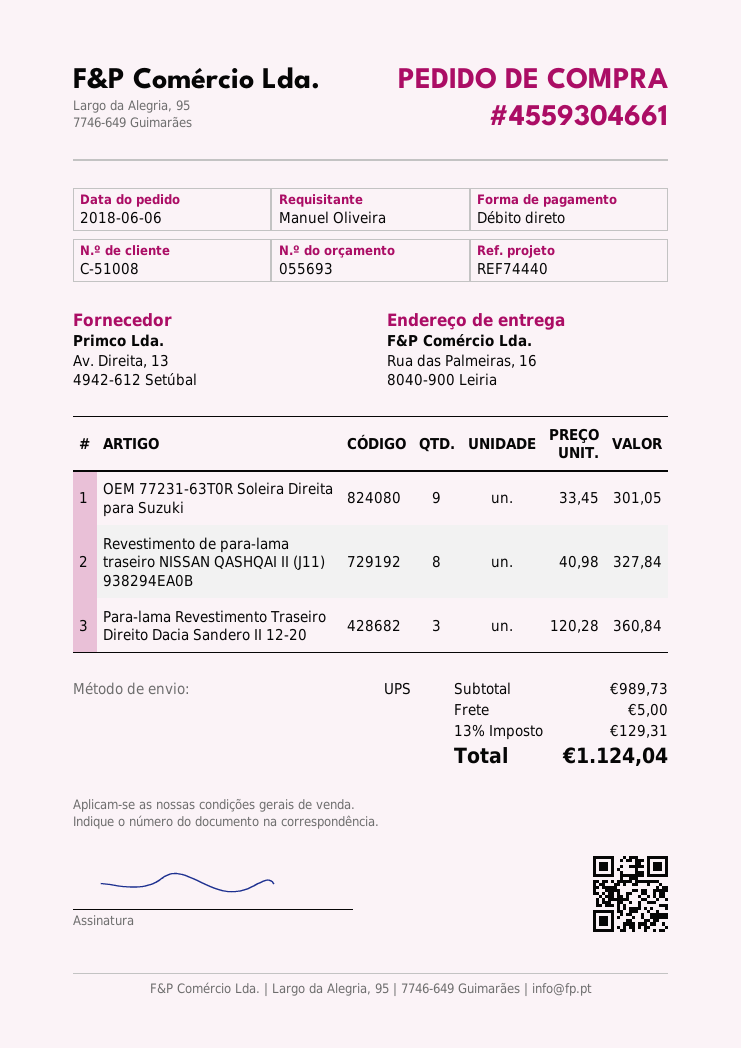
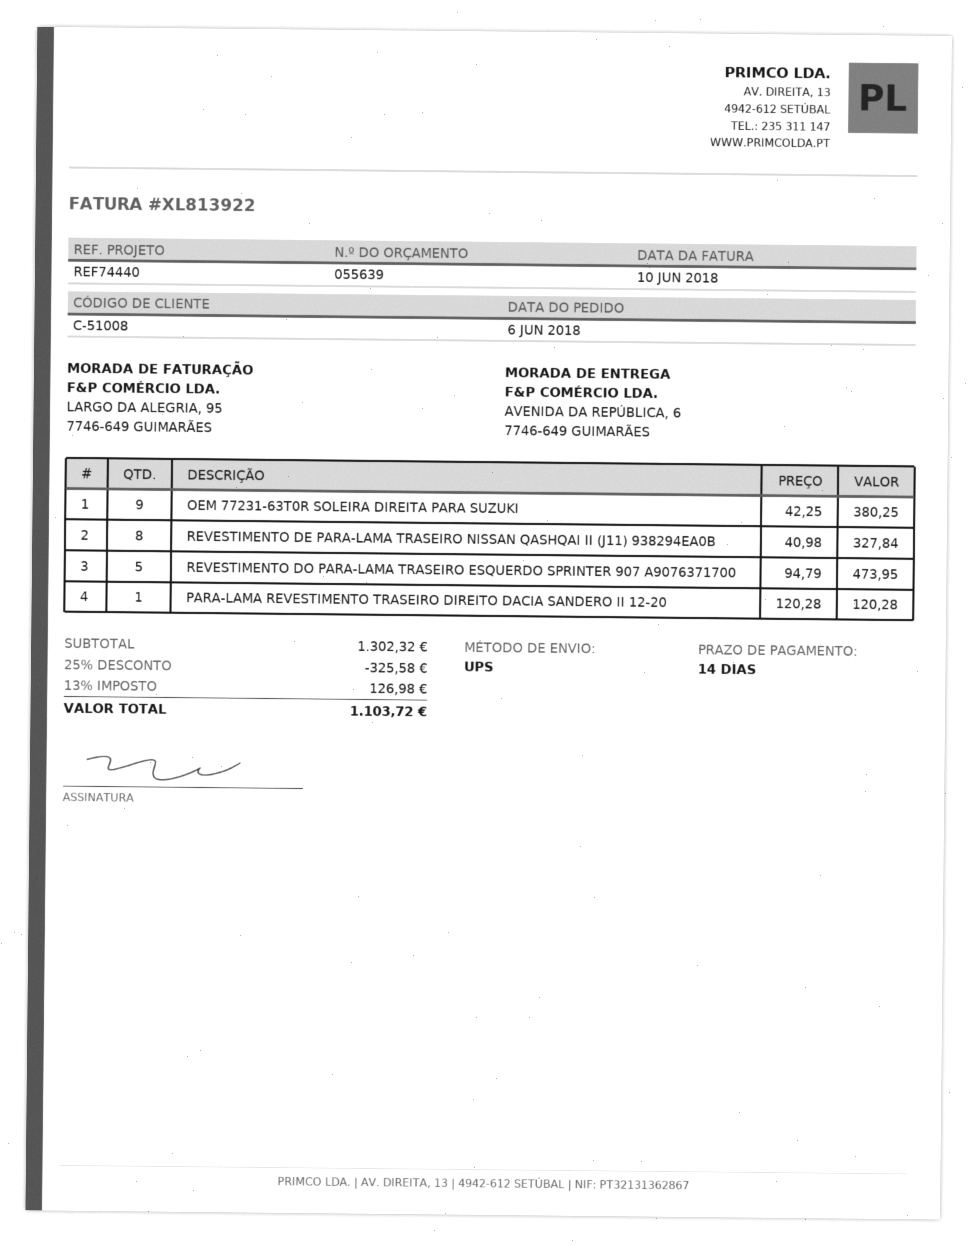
quote number: 055693 -> 055639
ship to: Rua das Palmeiras, 16, 8040-900 Leiria -> AVENIDA DA REPÚBLICA, 6, 7746-649 GUIMARÃES
OEM 77231-63T0R Soleira Direita para Suzuki: 9 x 33.45 = 301.05 -> 9 x 42.25 = 380.25
Para-lama Revestimento Traseiro Direito Dacia Sandero II 12-20: 3 x 120.28 = 360.84 -> 1 x 120.28 = 120.28
REVESTIMENTO DO PARA-LAMA TRASEIRO ESQUERDO SPRINTER 907 A9076371700: none -> 5 x 94.79 = 473.95
subtotal: 989.73 -> 1302.32
discount: none -> 25% = 325.58
shipping: 5.00 -> none
tax: 13% = 129.31 -> 13% = 126.98
total: 1124.04 -> 1103.72

